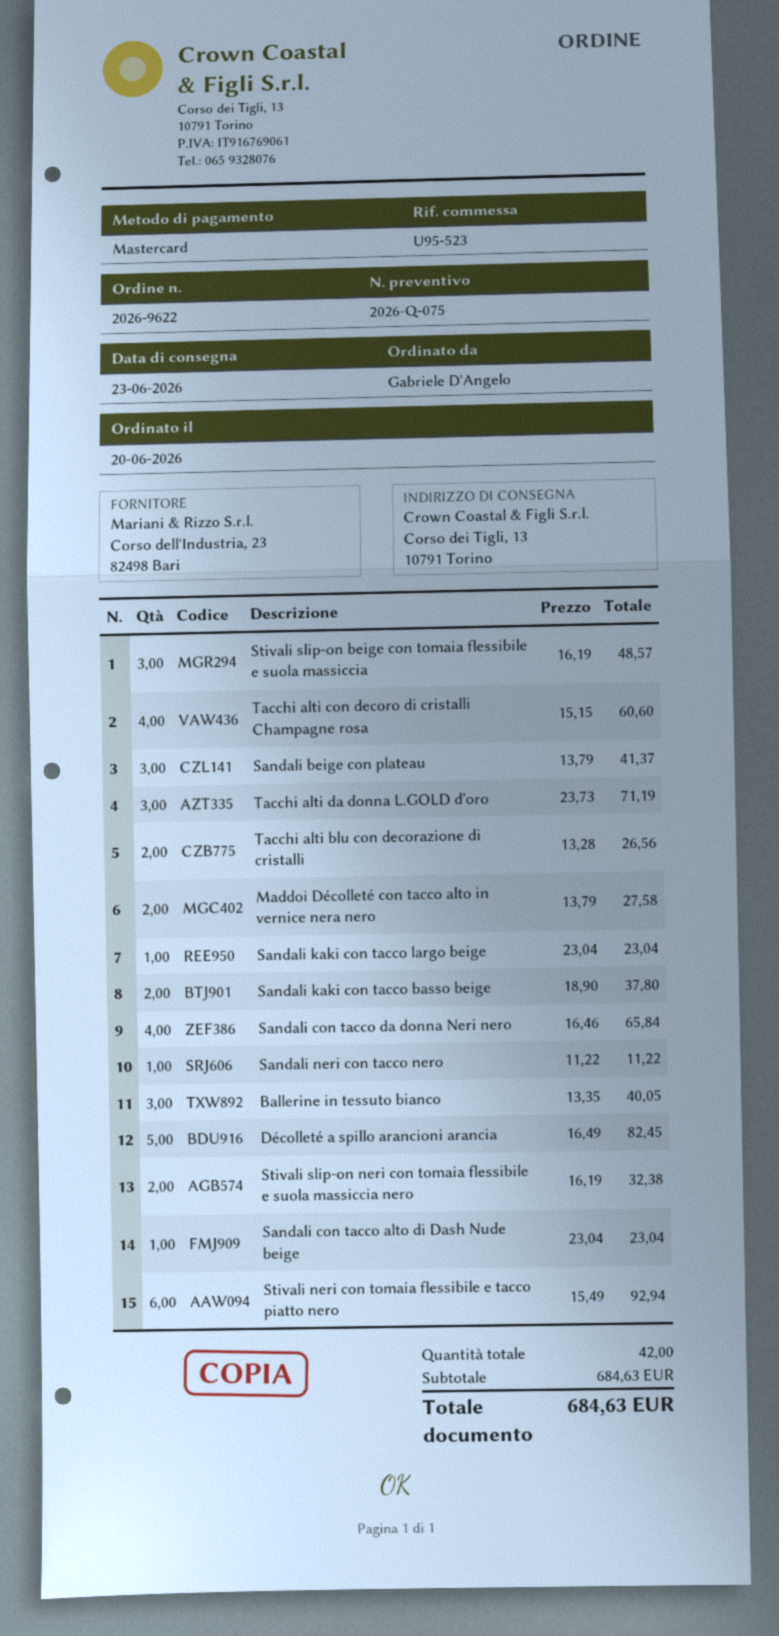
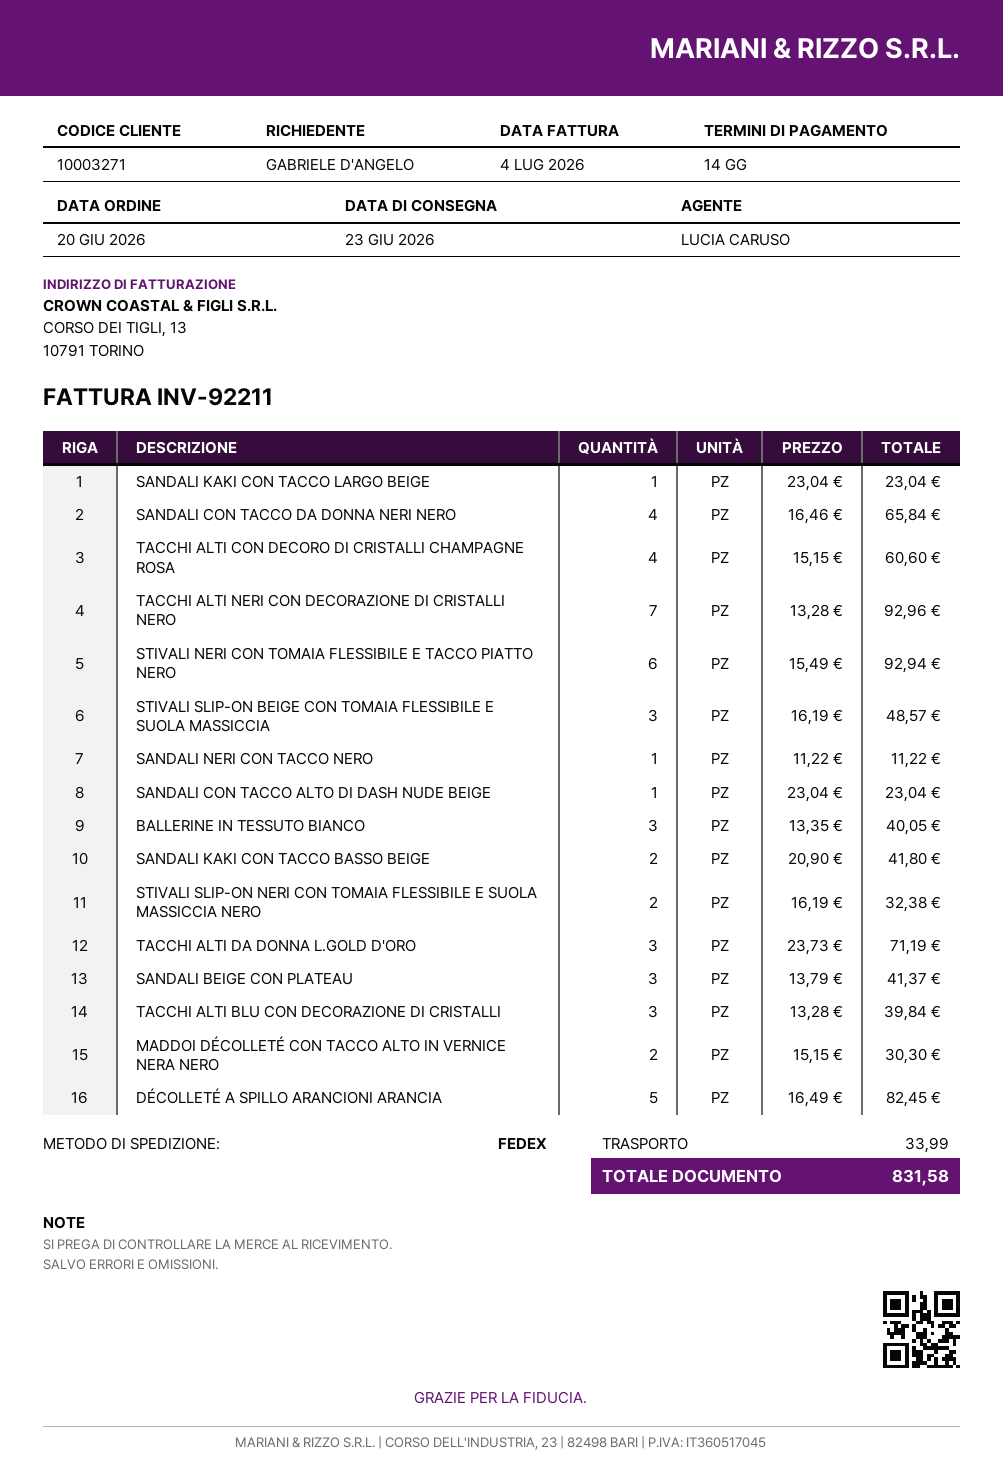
Tacchi alti blu con decorazione di cristalli: 2 x 13.28 = 26.56 -> 3 x 13.28 = 39.84
Maddoi Décolleté con tacco alto in vernice nera nero: 2 x 13.79 = 27.58 -> 2 x 15.15 = 30.30
Sandali kaki con tacco basso beige: 2 x 18.90 = 37.80 -> 2 x 20.90 = 41.80
TACCHI ALTI NERI CON DECORAZIONE DI CRISTALLI NERO: none -> 7 x 13.28 = 92.96
shipping: none -> 33.99
total: 684.63 -> 831.58

